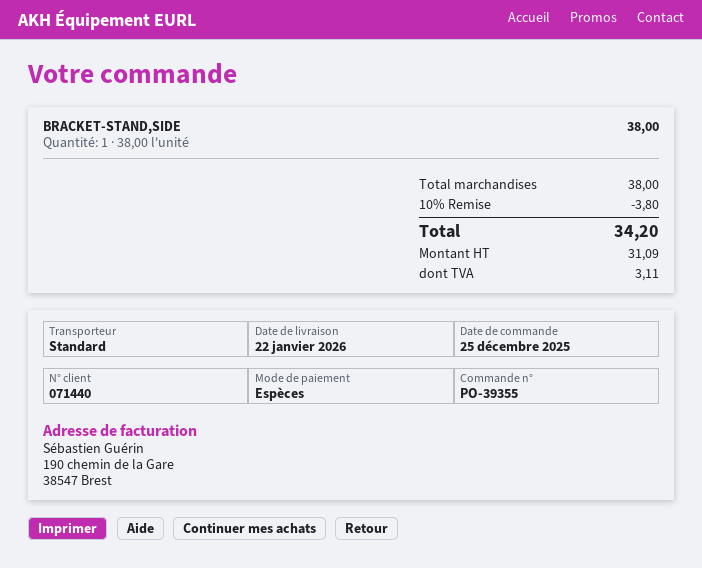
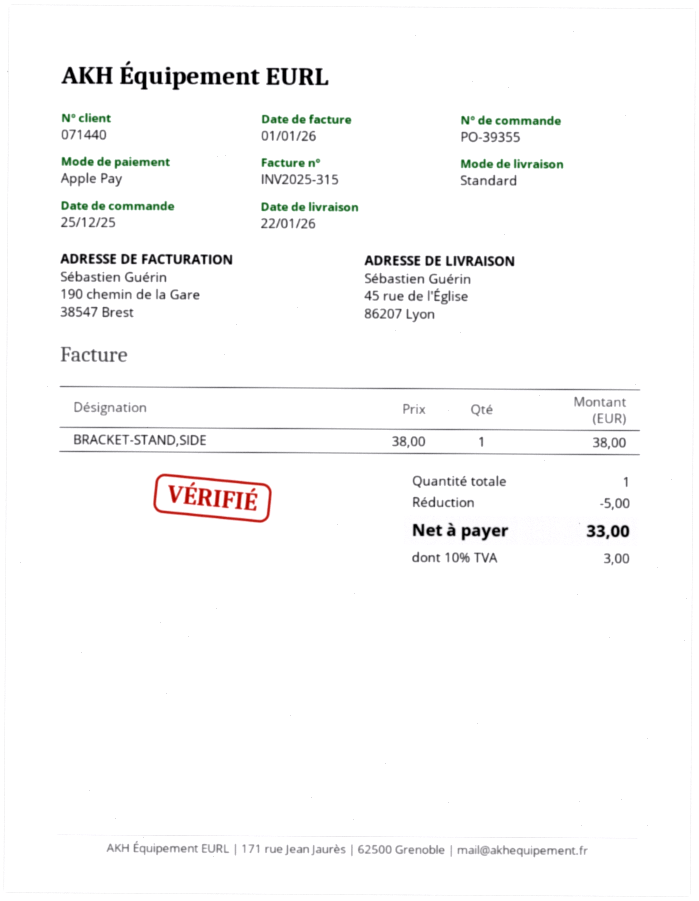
payment method: cash -> Apple Pay
discount: 3.80 -> 5.00
tax: 3.11 -> 3.00
total: 34.20 -> 33.00

